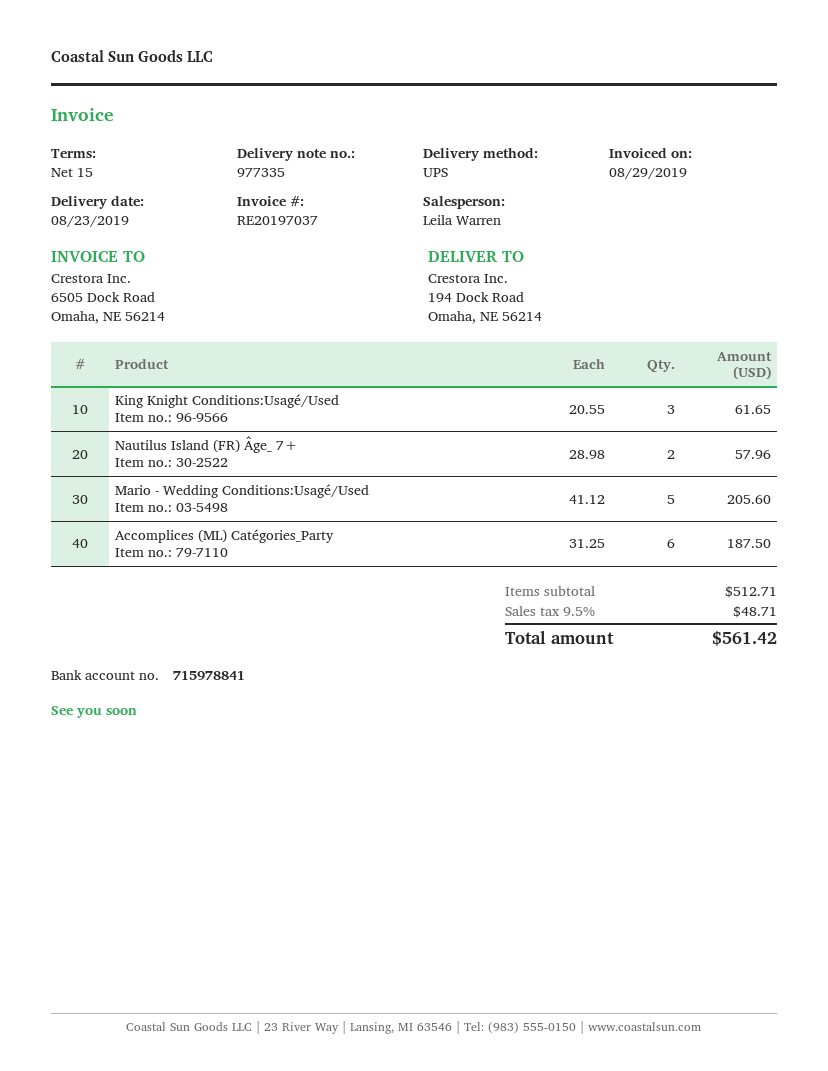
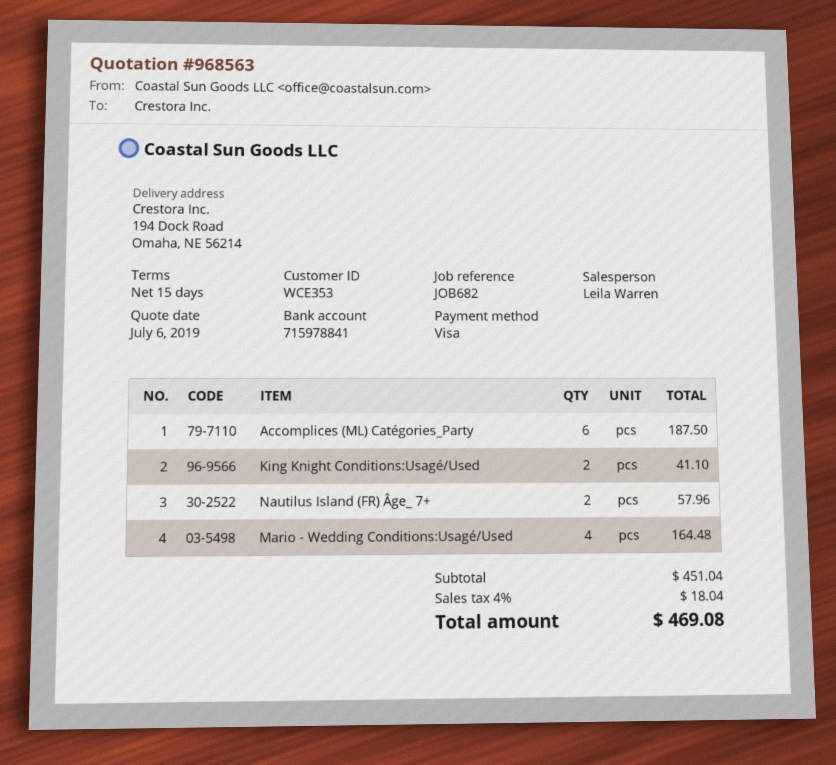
King Knight Conditions:Usagé/Used: 3 for 61.65 -> 2 for 41.10
Mario - Wedding Conditions:Usagé/Used: 5 for 205.60 -> 4 for 164.48
subtotal: 512.71 -> 451.04
tax: 9.5% = 48.71 -> 4% = 18.04
total: 561.42 -> 469.08

